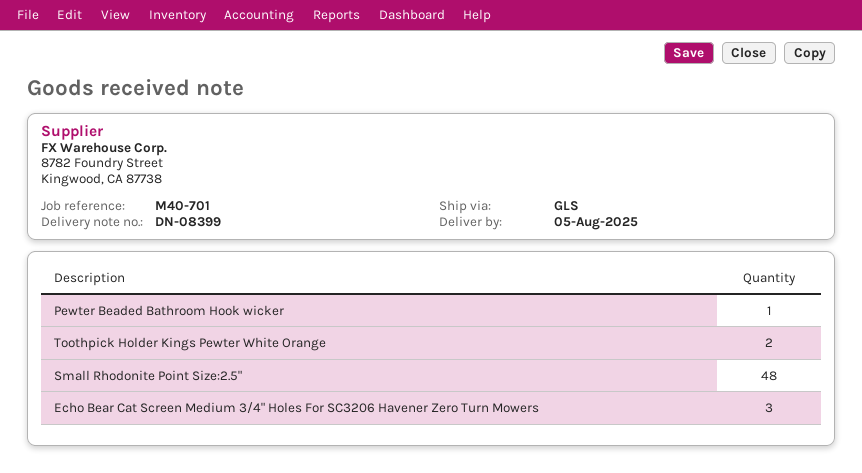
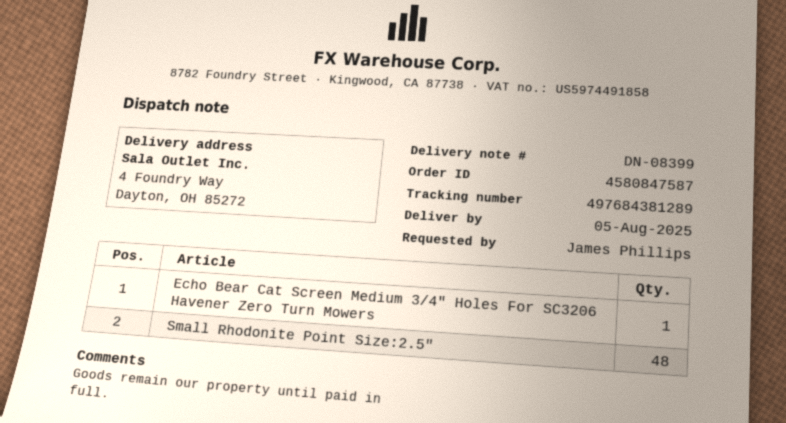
Pewter Beaded Bathroom Hook wicker: 1 -> none
Toothpick Holder Kings Pewter White Orange: 2 -> none
Echo Bear Cat Screen Medium 3/4" Holes For SC3206 Havener Zero Turn Mowers: 3 -> 1

